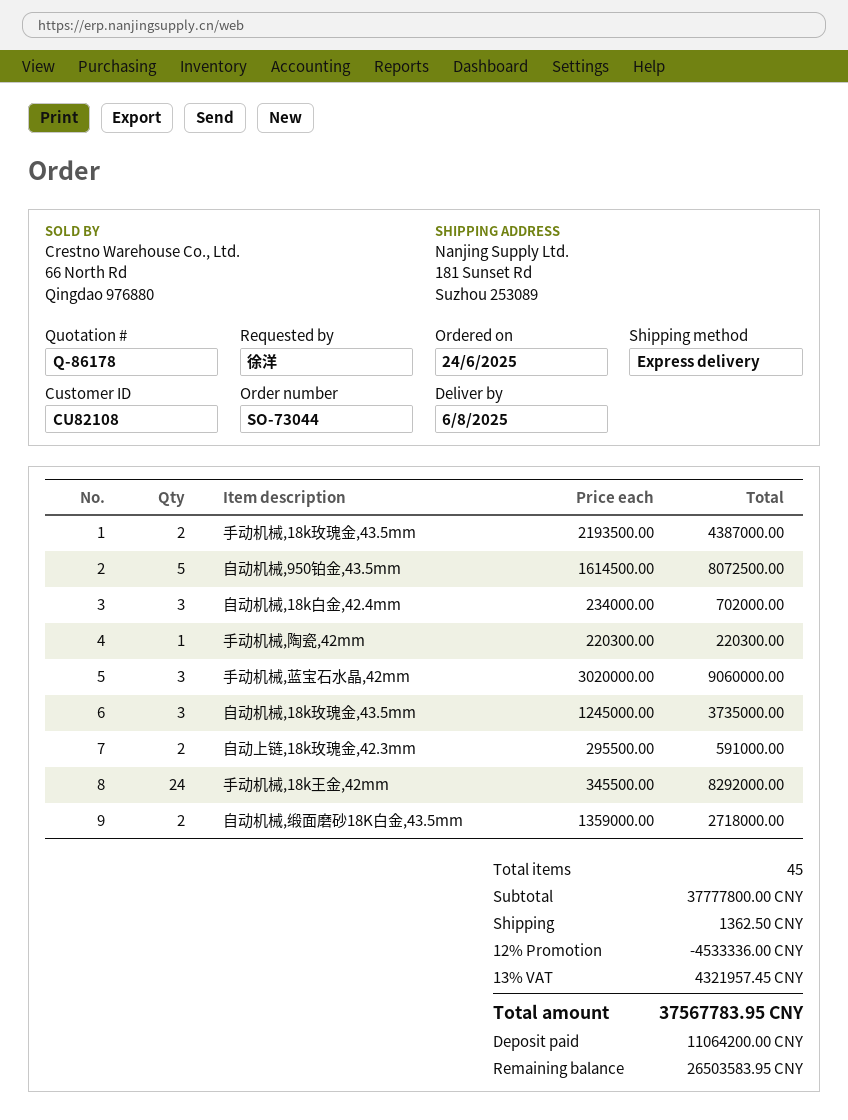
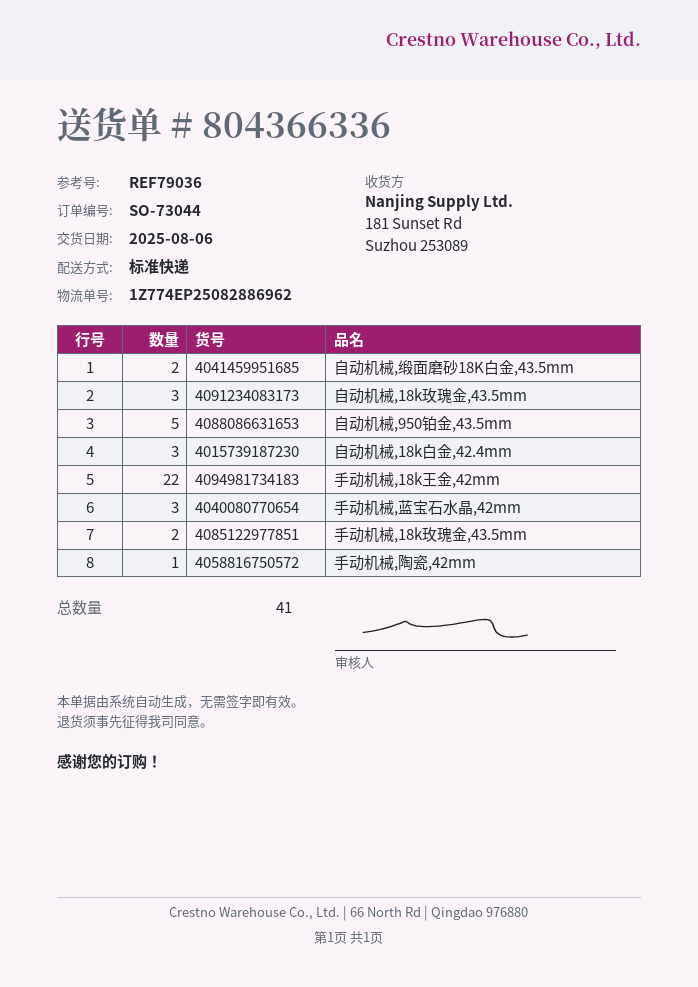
shipping method: express -> standard
自动上链,18k玫瑰金,42.3mm: 2 -> none
手动机械,18k王金,42mm: 24 -> 22
total quantity: 45 -> 41

